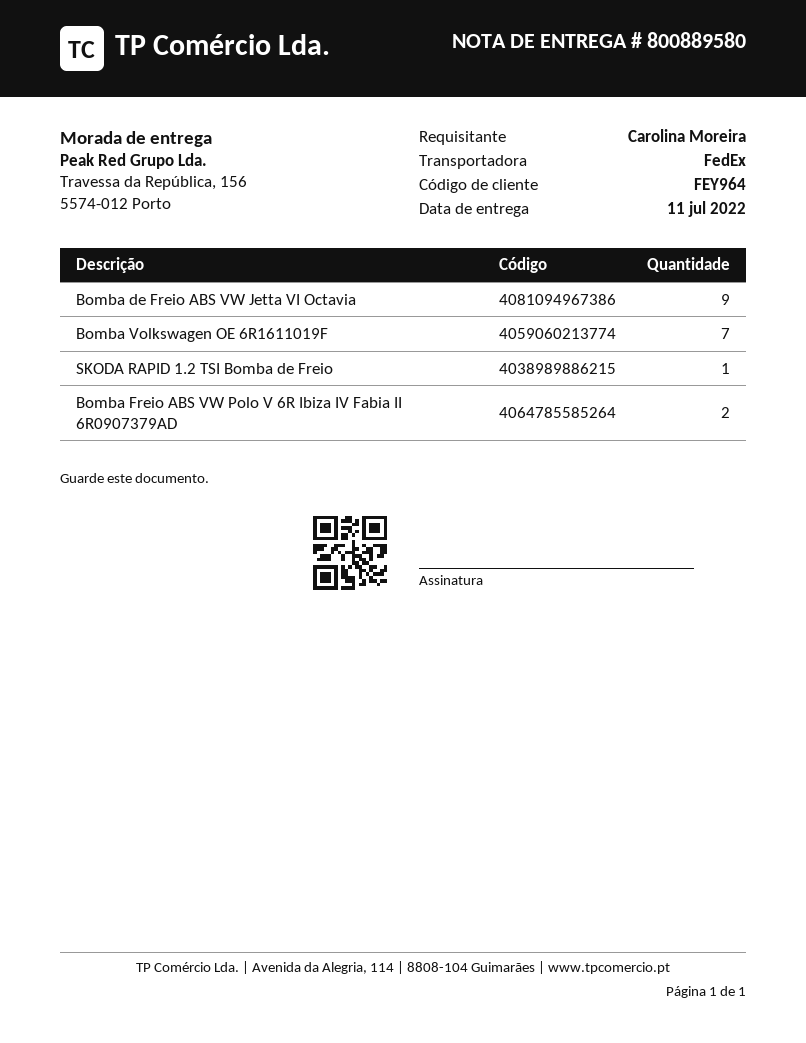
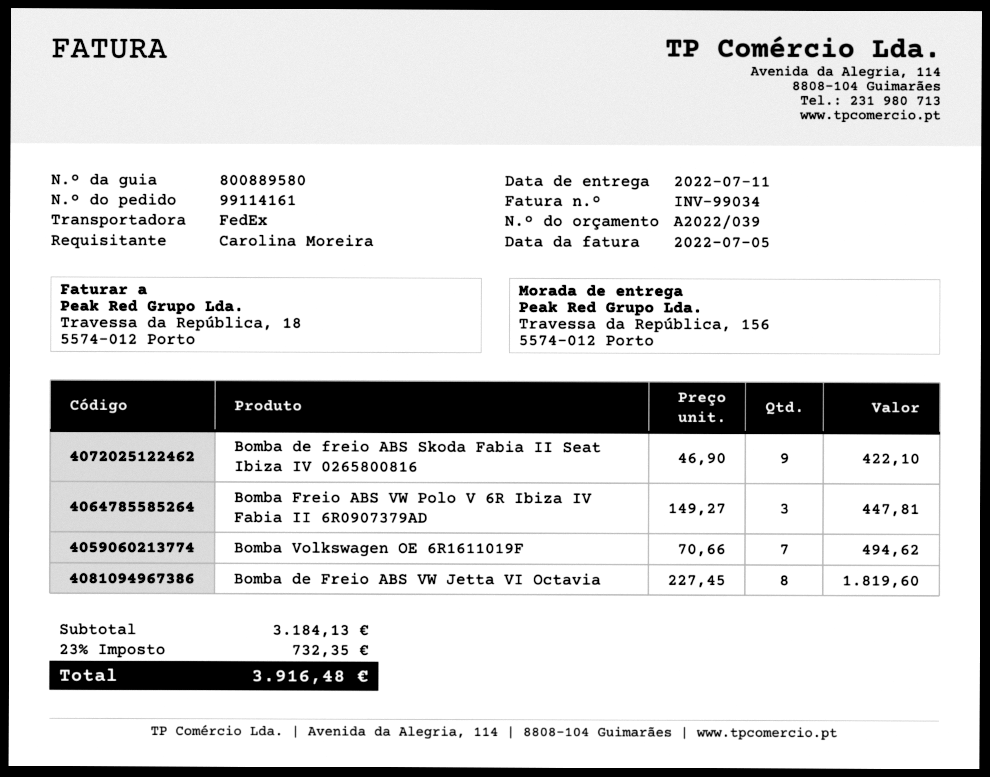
Bomba de Freio ABS VW Jetta VI Octavia: 9 -> 8
SKODA RAPID 1.2 TSI Bomba de Freio: 1 -> none
Bomba Freio ABS VW Polo V 6R Ibiza IV Fabia II 6R0907379AD: 2 -> 3
Bomba de freio ABS Skoda Fabia II Seat Ibiza IV 0265800816: none -> 9

